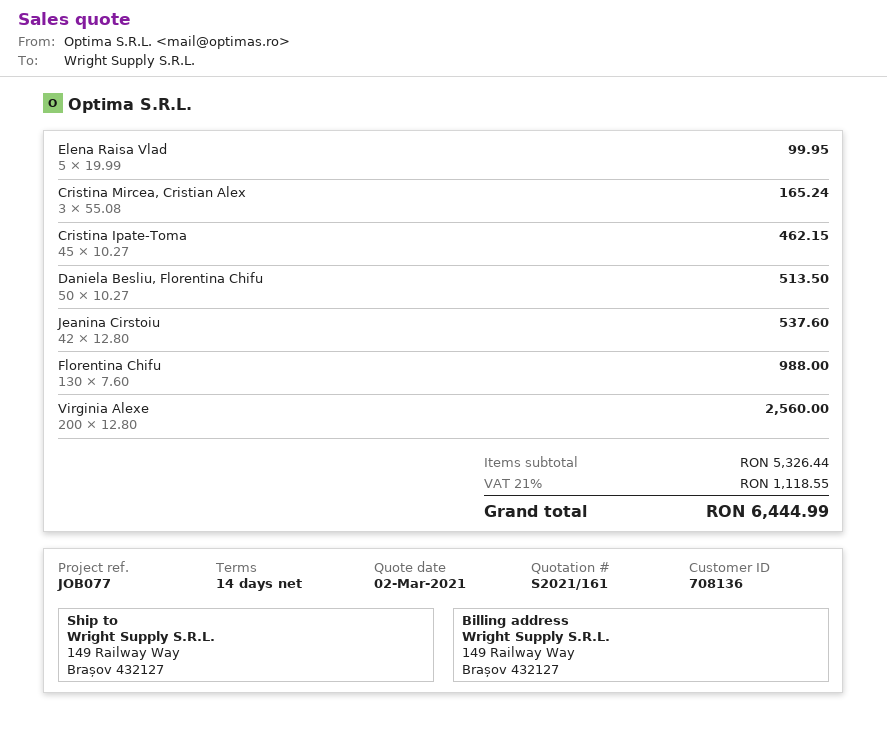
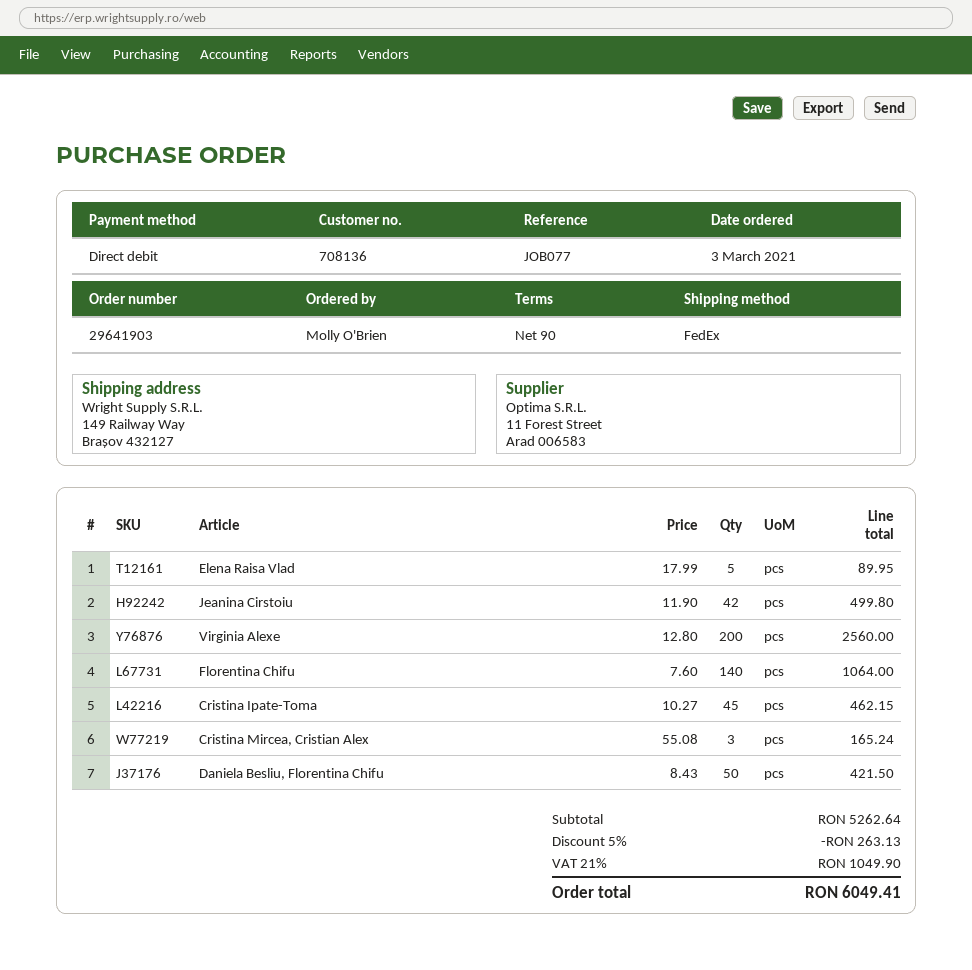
payment terms: 14 days -> 90 days
Elena Raisa Vlad: 5 x 19.99 = 99.95 -> 5 x 17.99 = 89.95
Daniela Besliu, Florentina Chifu: 50 x 10.27 = 513.50 -> 50 x 8.43 = 421.50
Jeanina Cirstoiu: 42 x 12.80 = 537.60 -> 42 x 11.90 = 499.80
Florentina Chifu: 130 x 7.60 = 988.00 -> 140 x 7.60 = 1064.00
subtotal: 5326.44 -> 5262.64
discount: none -> 5% = 263.13
tax: 21% = 1118.55 -> 21% = 1049.90
total: 6444.99 -> 6049.41

